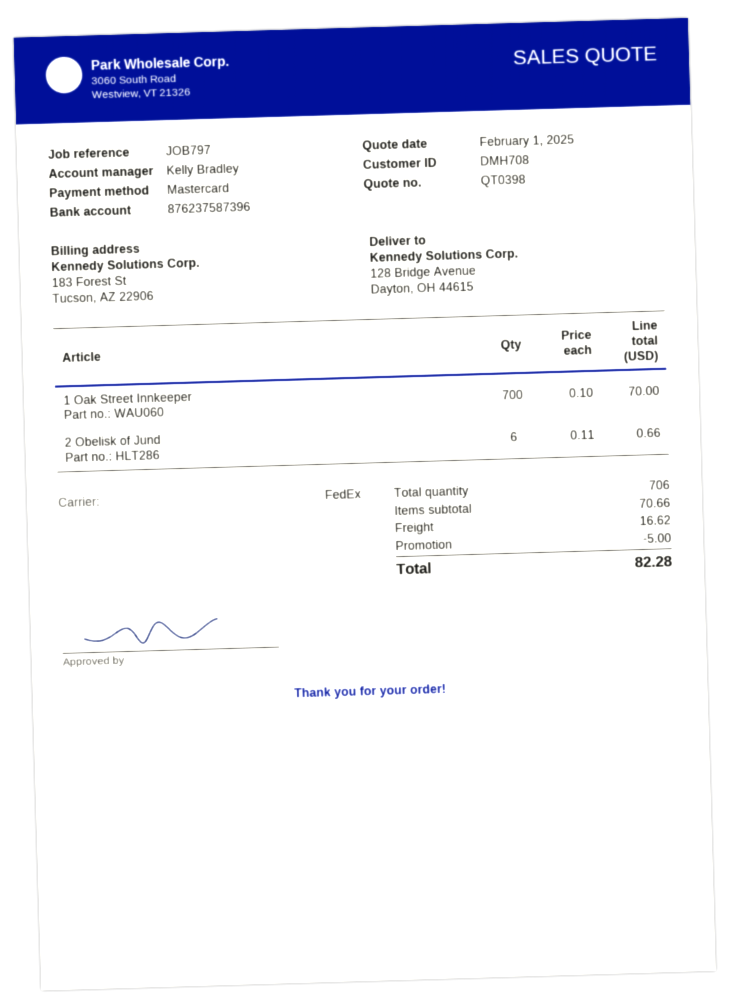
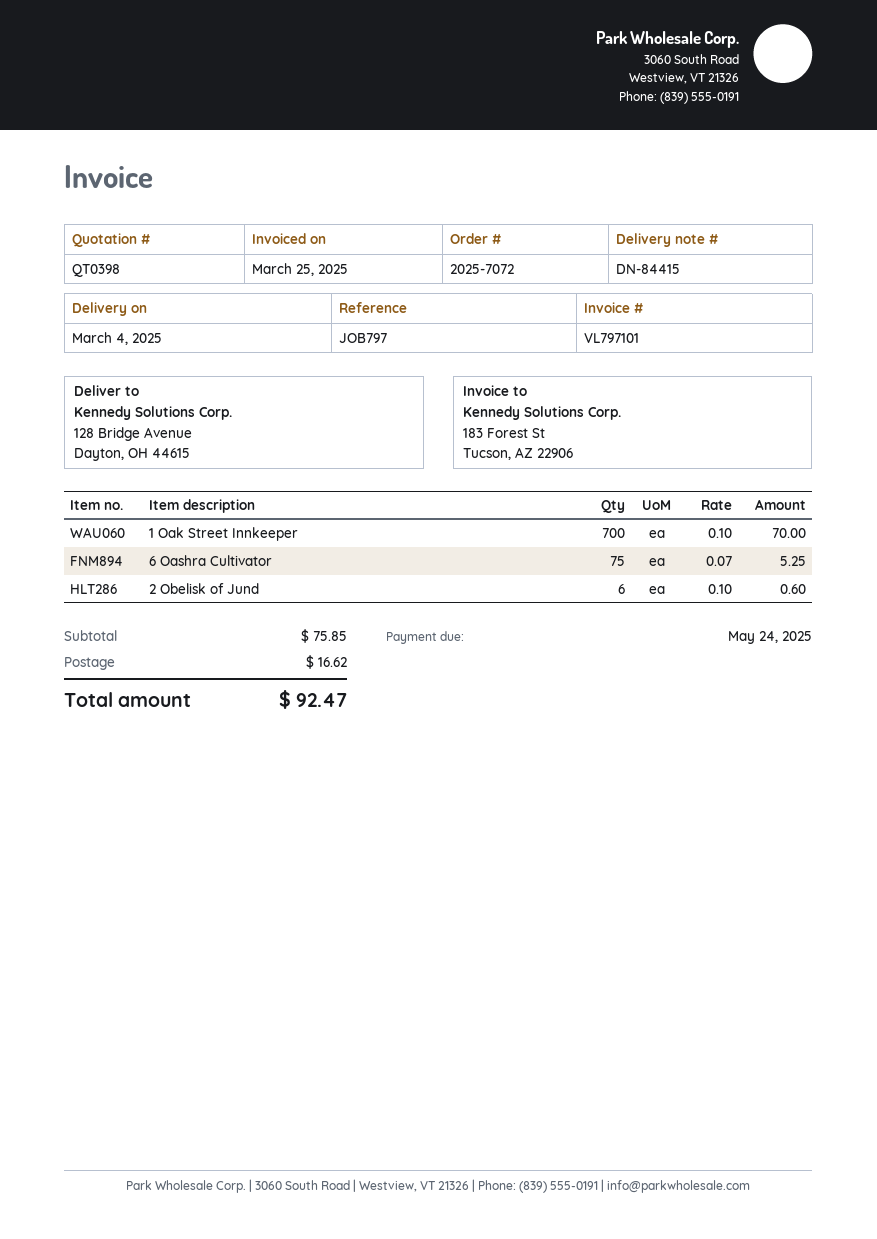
2 Obelisk of Jund: 6 x 0.11 = 0.66 -> 6 x 0.10 = 0.60
6 Oashra Cultivator: none -> 75 x 0.07 = 5.25
subtotal: 70.66 -> 75.85
discount: 5.00 -> none
total: 82.28 -> 92.47

